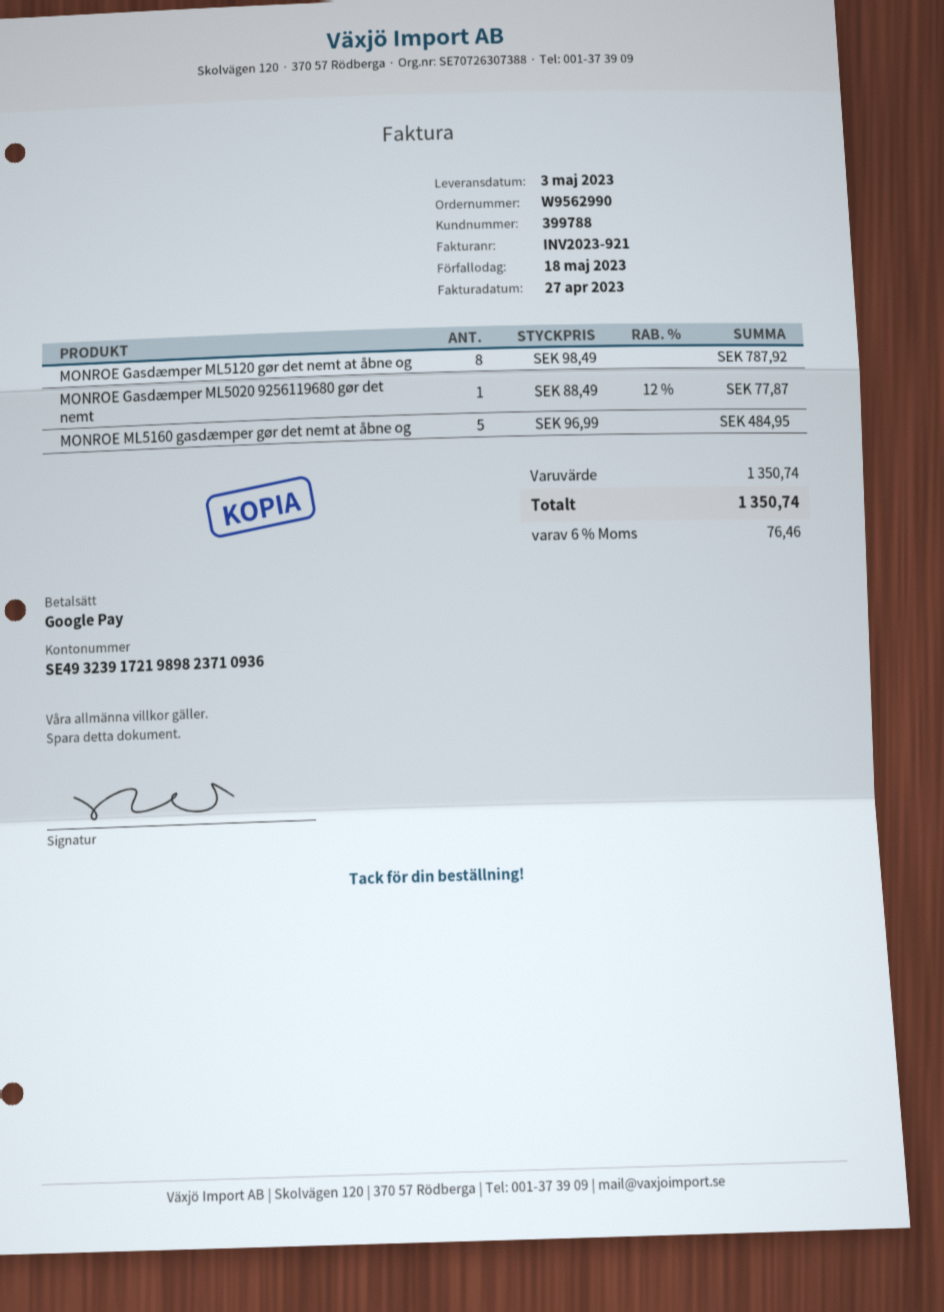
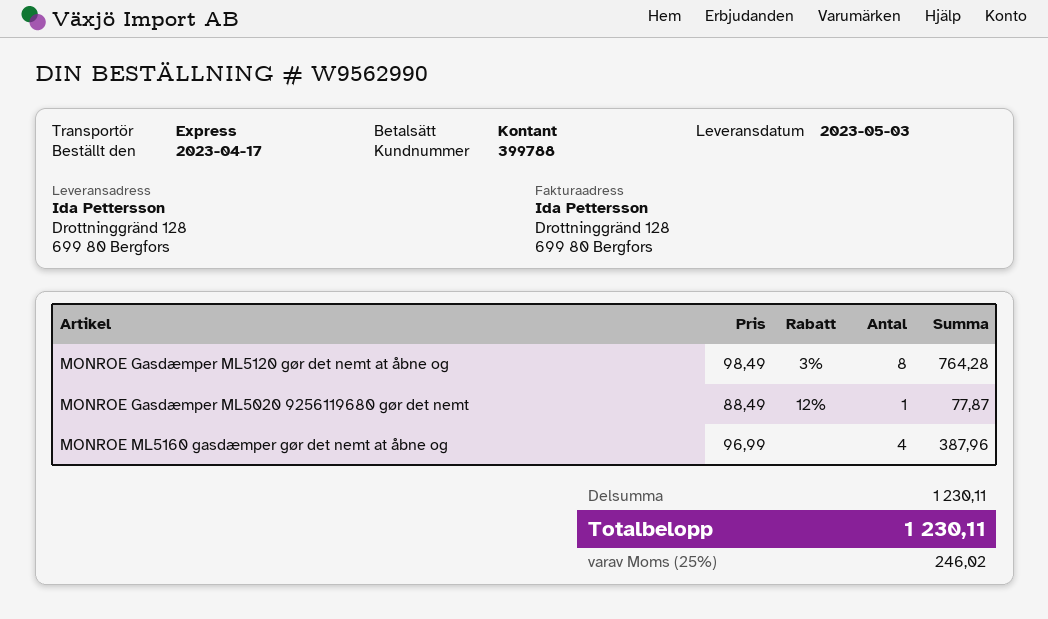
payment method: Google Pay -> cash
MONROE Gasdæmper ML5120 gør det nemt at åbne og: 8 x 98.49 = 787.92 -> 8 x 98.49 - 3% = 764.28
MONROE ML5160 gasdæmper gør det nemt at åbne og: 5 x 96.99 = 484.95 -> 4 x 96.99 = 387.96
subtotal: 1350.74 -> 1230.11
tax: 6% = 76.46 -> 25% = 246.02
total: 1350.74 -> 1230.11

